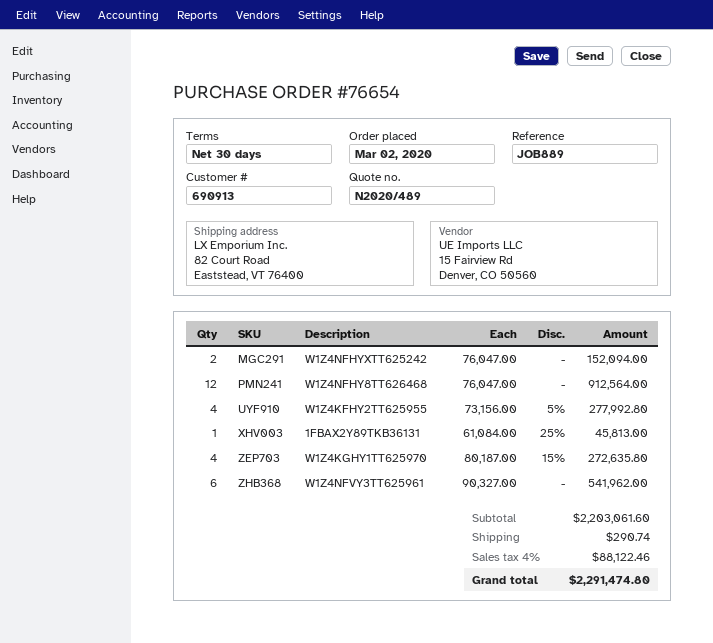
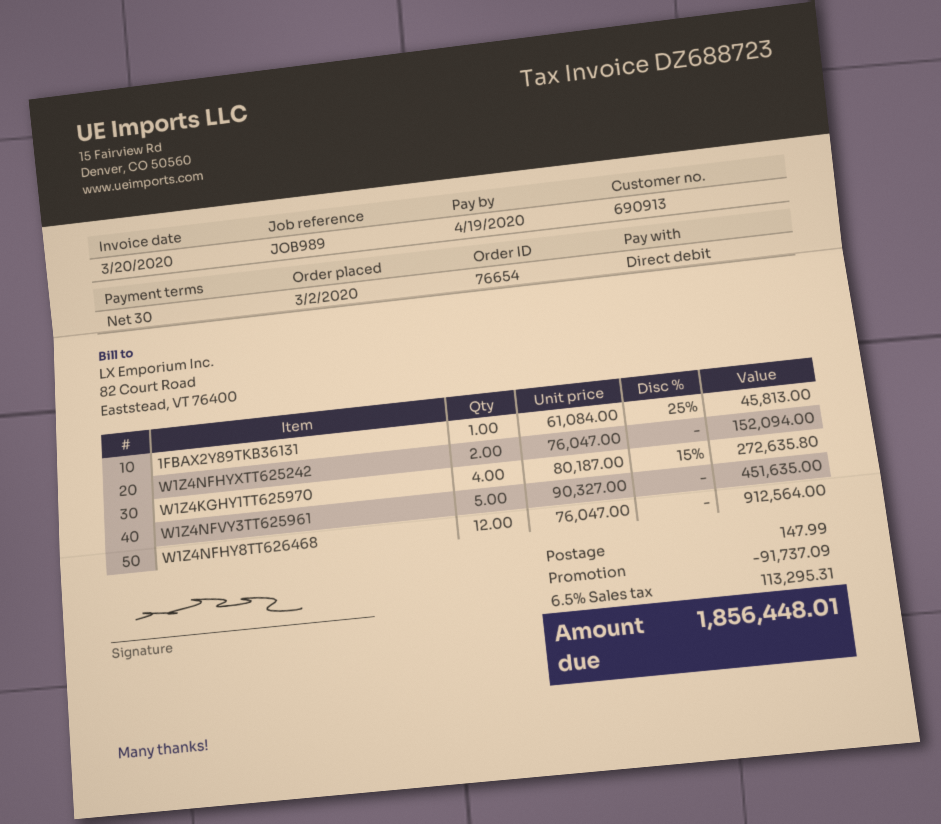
reference: JOB889 -> JOB989
W1Z4KFHY2TT625955: 4 x 73156.00 - 5% = 277992.80 -> none
W1Z4NFVY3TT625961: 6 x 90327.00 = 541962.00 -> 5 x 90327.00 = 451635.00
discount: none -> 91737.09
shipping: 290.74 -> 147.99
tax: 4% = 88122.46 -> 6.5% = 113295.31
total: 2291474.80 -> 1856448.01

